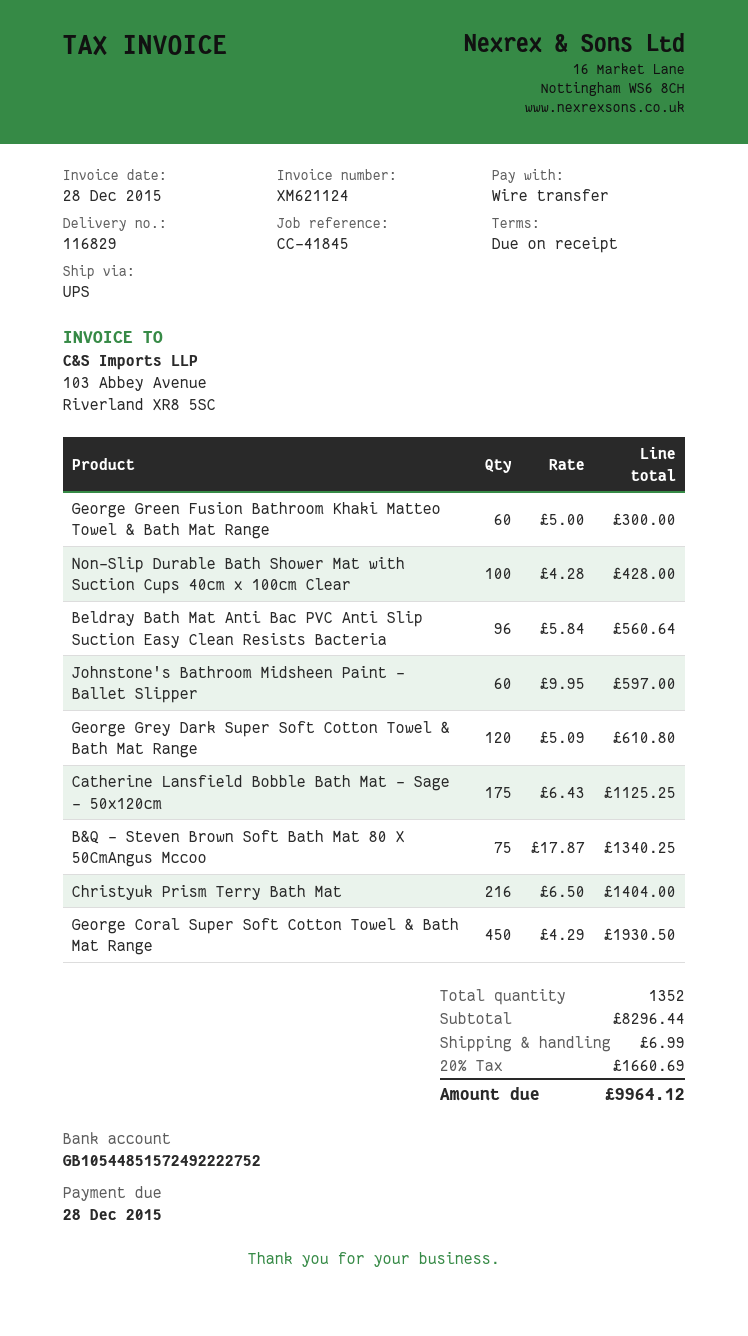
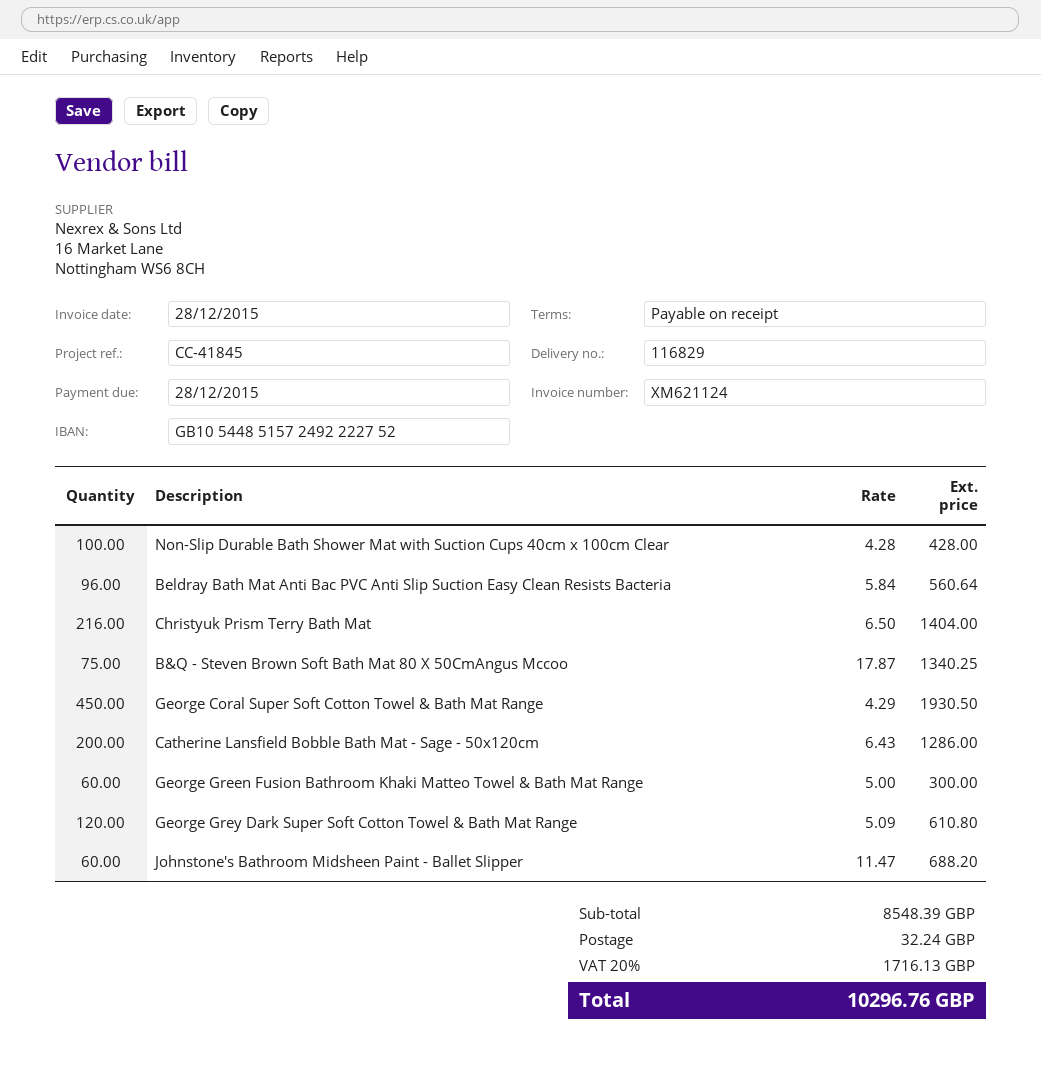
Johnstone's Bathroom Midsheen Paint - Ballet Slipper: 60 x 9.95 = 597.00 -> 60 x 11.47 = 688.20
Catherine Lansfield Bobble Bath Mat - Sage - 50x120cm: 175 x 6.43 = 1125.25 -> 200 x 6.43 = 1286.00
subtotal: 8296.44 -> 8548.39
shipping: 6.99 -> 32.24
tax: 20% = 1660.69 -> 20% = 1716.13
total: 9964.12 -> 10296.76

